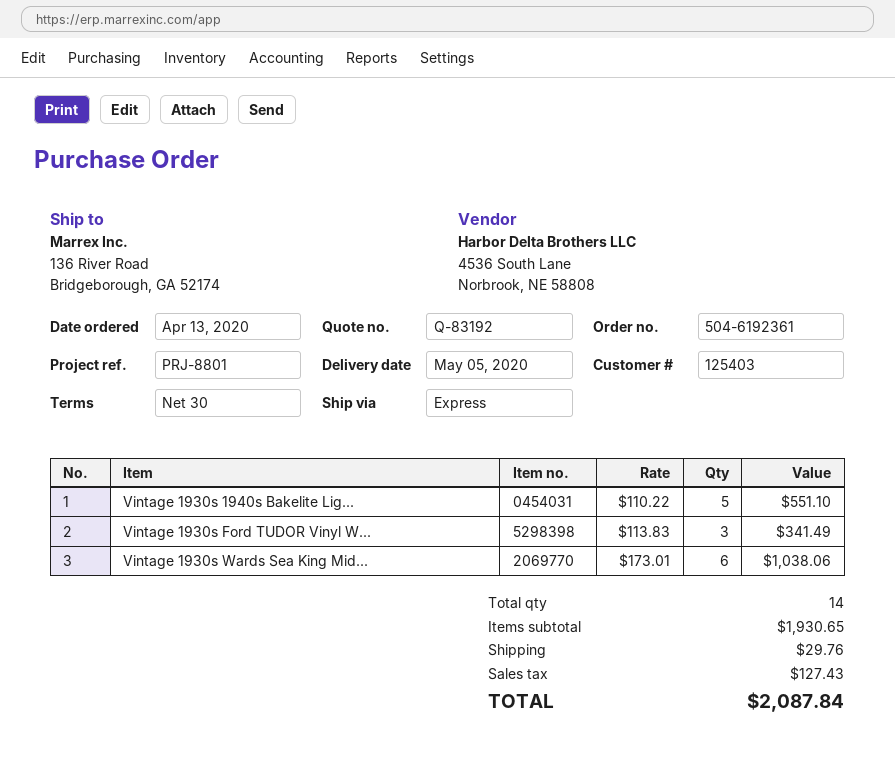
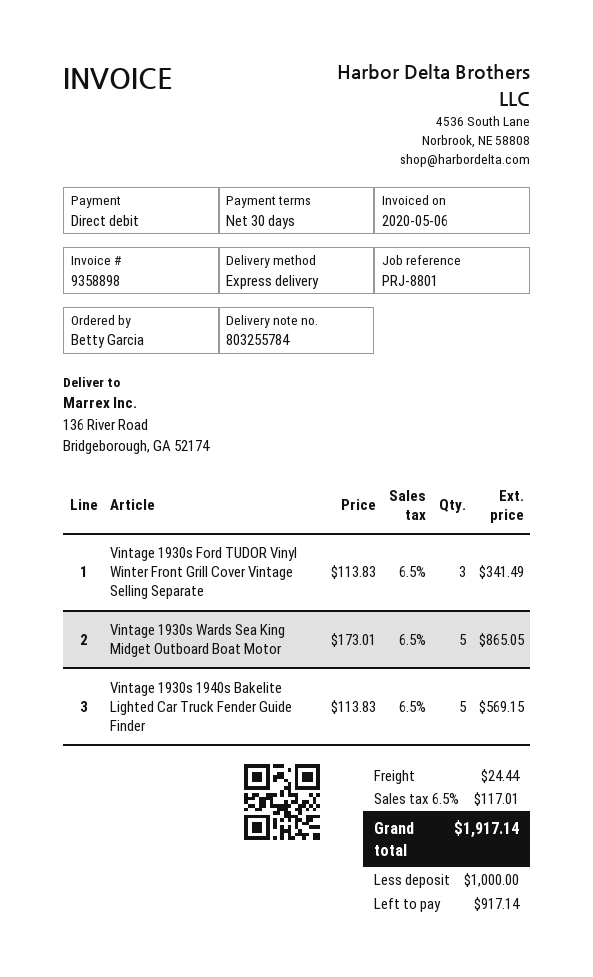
Vintage 1930s 1940s Bakelite Lig...: 5 x 110.22 = 551.10 -> 5 x 113.83 = 569.15
Vintage 1930s Wards Sea King Mid...: 6 x 173.01 = 1038.06 -> 5 x 173.01 = 865.05
shipping: 29.76 -> 24.44
tax: 127.43 -> 117.01
total: 2087.84 -> 1917.14

